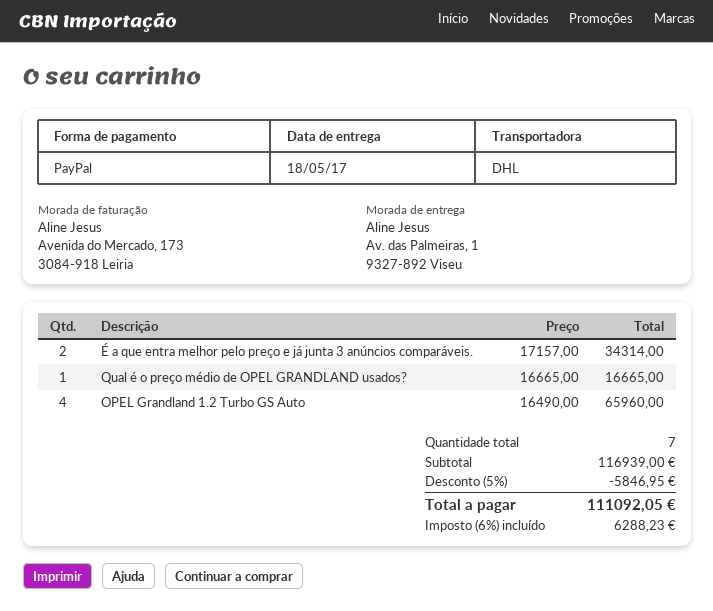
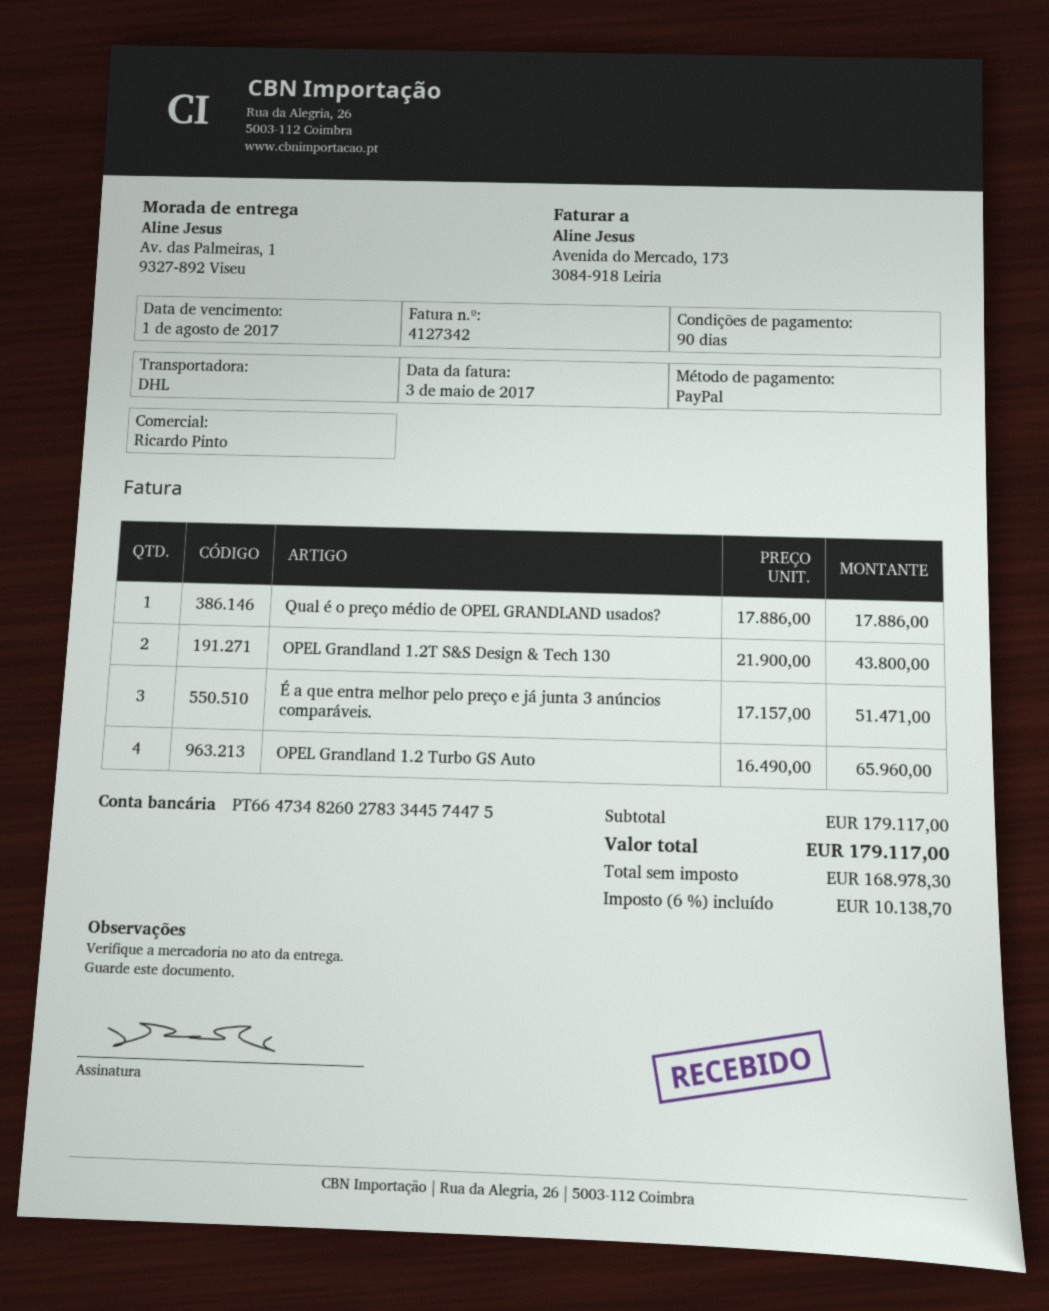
É a que entra melhor pelo preço e já junta 3 anúncios comparáveis.: 2 x 17157.00 = 34314.00 -> 3 x 17157.00 = 51471.00
Qual é o preço médio de OPEL GRANDLAND usados?: 1 x 16665.00 = 16665.00 -> 1 x 17886.00 = 17886.00
OPEL Grandland 1.2T S&S Design & Tech 130: none -> 2 x 21900.00 = 43800.00
subtotal: 116939.00 -> 179117.00
discount: 5% = 5846.95 -> none
tax: 6% = 6288.23 -> 6% = 10138.70
total: 111092.05 -> 179117.00

